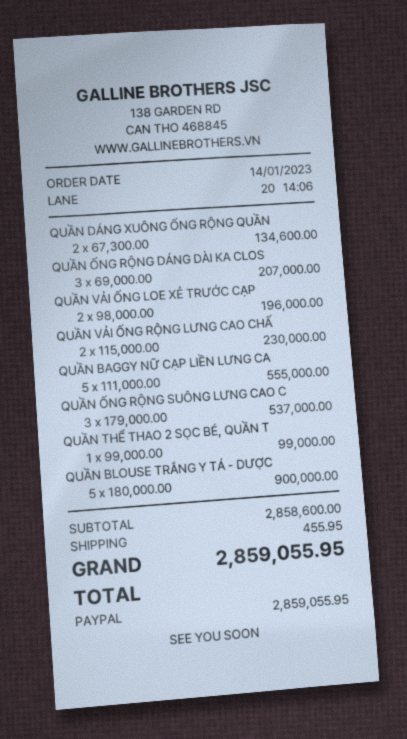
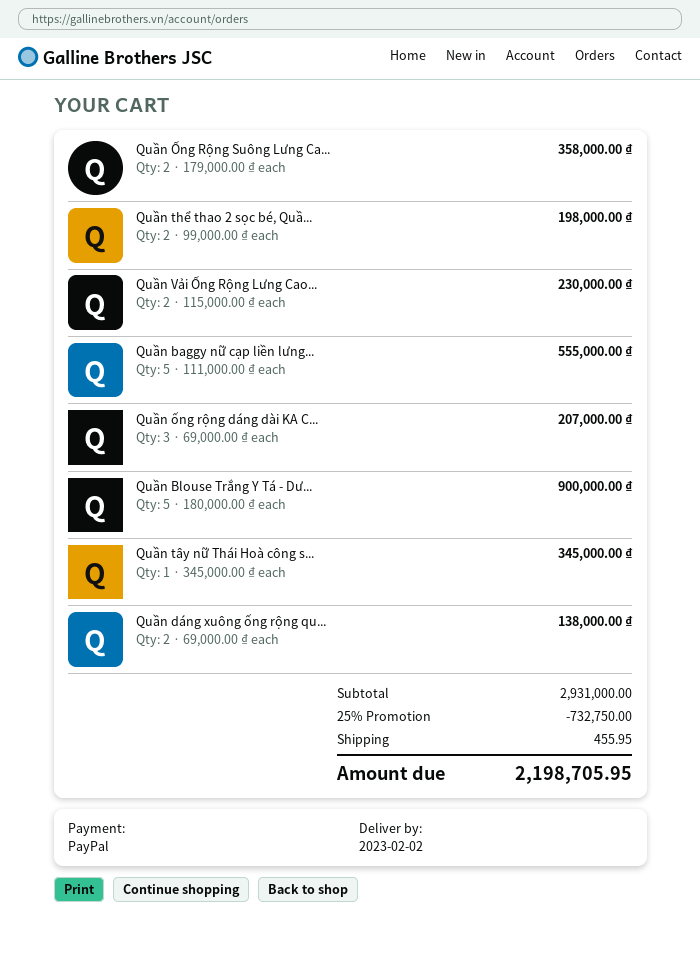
QUẦN DÁNG XUÔNG ỐNG RỘNG QUẦN: 2 x 67300.00 = 134600.00 -> 2 x 69000.00 = 138000.00
QUẦN VẢI ỐNG LOE XẺ TRƯỚC CẠP: 2 x 98000.00 = 196000.00 -> none
QUẦN ỐNG RỘNG SUÔNG LƯNG CAO C: 3 x 179000.00 = 537000.00 -> 2 x 179000.00 = 358000.00
QUẦN THỂ THAO 2 SỌC BÉ, QUẦN T: 1 x 99000.00 = 99000.00 -> 2 x 99000.00 = 198000.00
Quần tây nữ Thái Hoà công s...: none -> 1 x 345000.00 = 345000.00
subtotal: 2858600.00 -> 2931000.00
discount: none -> 25% = 732750.00
total: 2859055.95 -> 2198705.95

